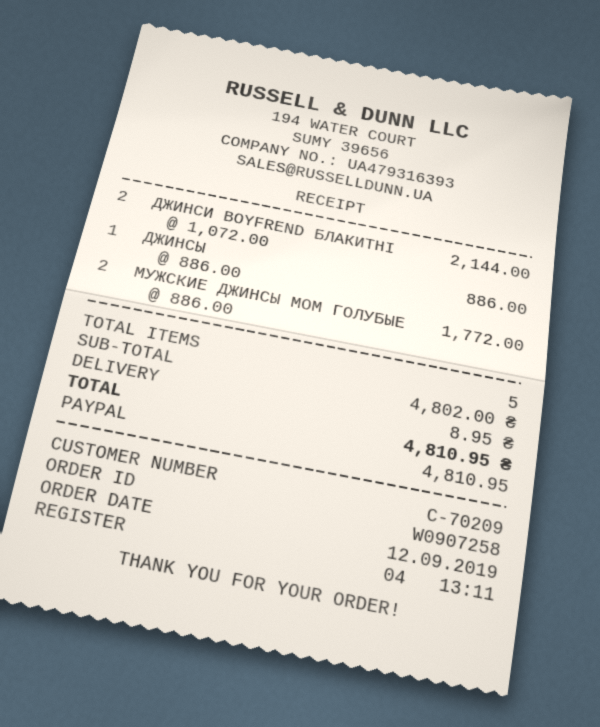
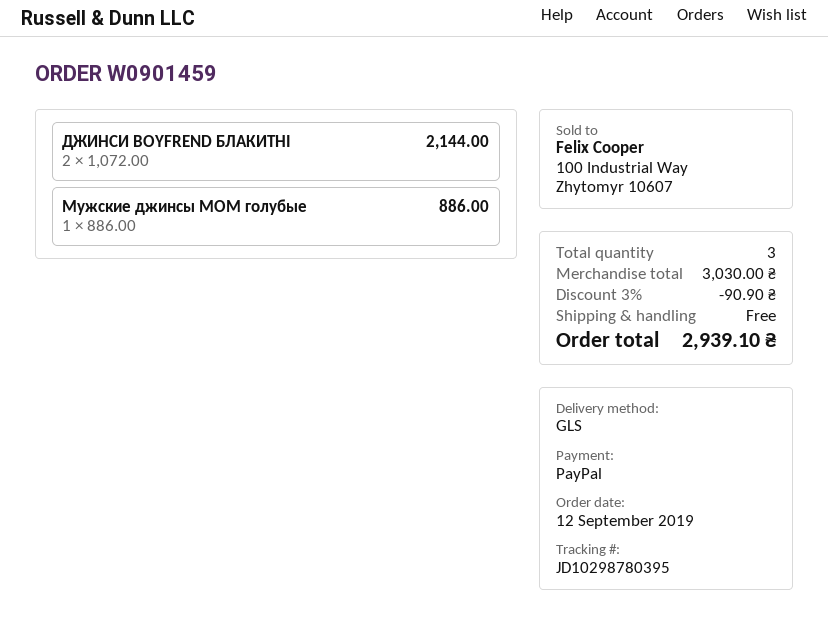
order number: W0907258 -> W0901459
ДЖИНСЫ: 1 x 886.00 = 886.00 -> none
МУЖСКИЕ ДЖИНСЫ МОМ ГОЛУБЫЕ: 2 x 886.00 = 1772.00 -> 1 x 886.00 = 886.00
total quantity: 5 -> 3
subtotal: 4802.00 -> 3030.00
discount: none -> 3% = 90.90
shipping: 8.95 -> 0.00
total: 4810.95 -> 2939.10

